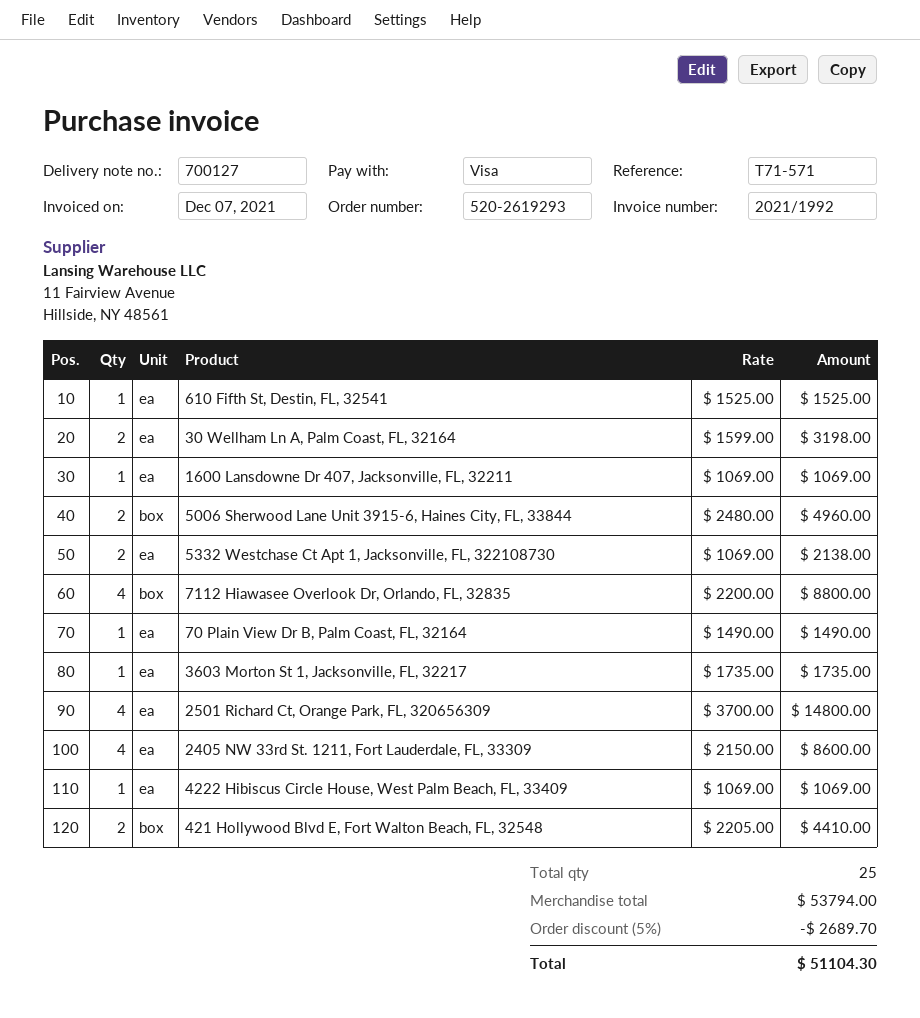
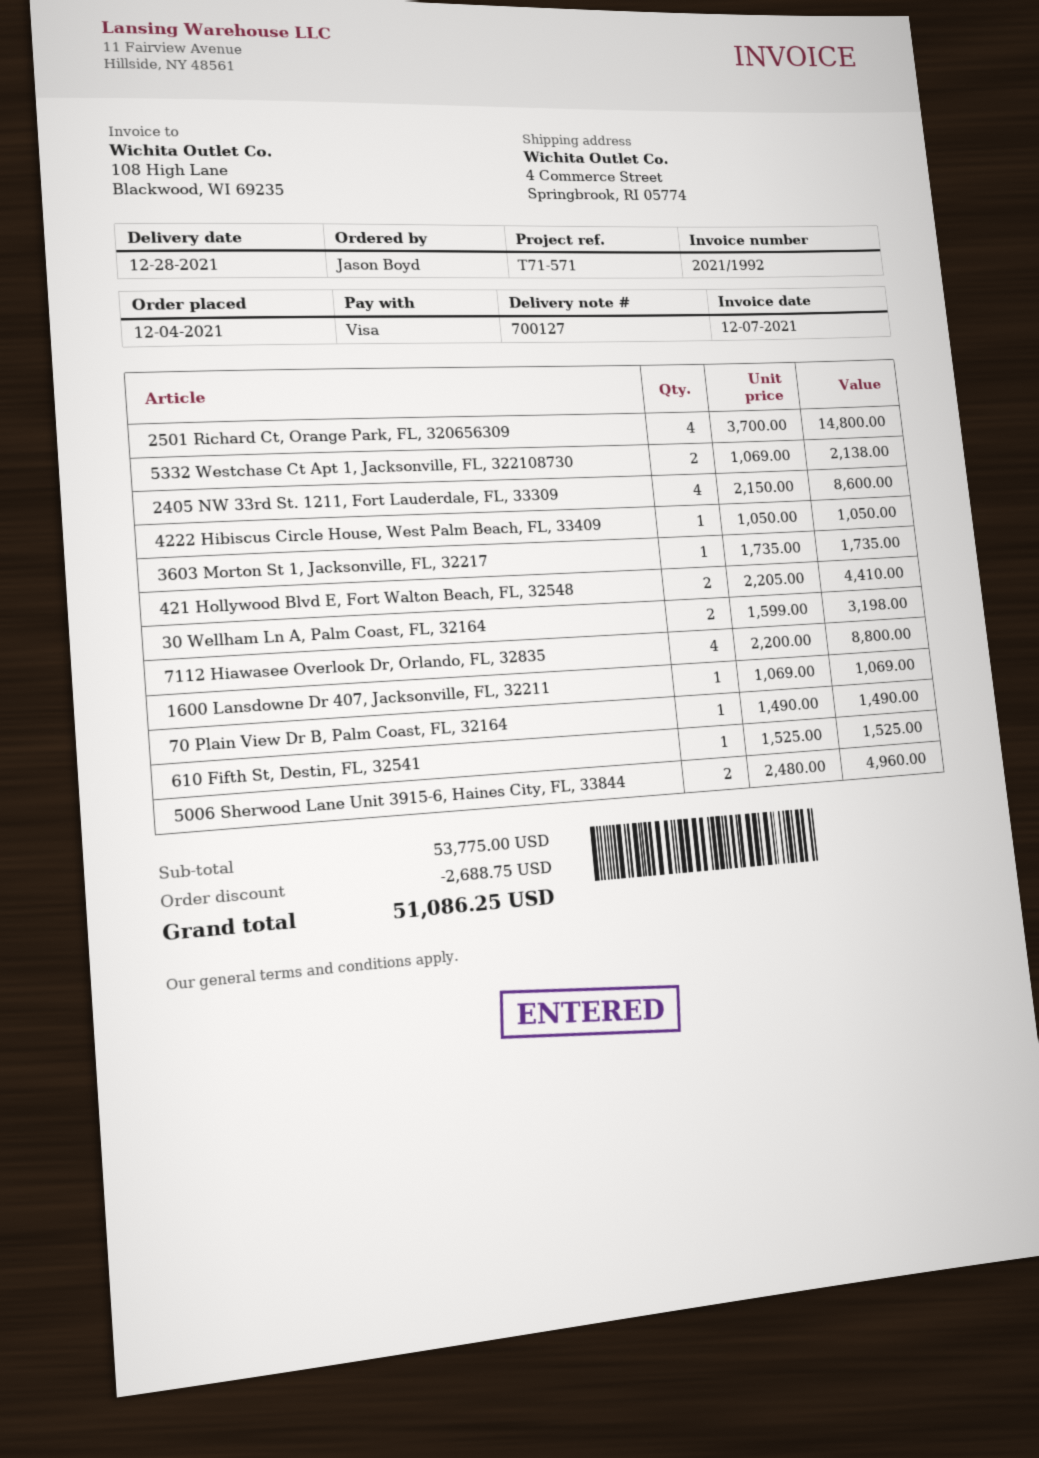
4222 Hibiscus Circle House, West Palm Beach, FL, 33409: 1 x 1069.00 = 1069.00 -> 1 x 1050.00 = 1050.00
subtotal: 53794.00 -> 53775.00
discount: 2689.70 -> 2688.75
total: 51104.30 -> 51086.25

